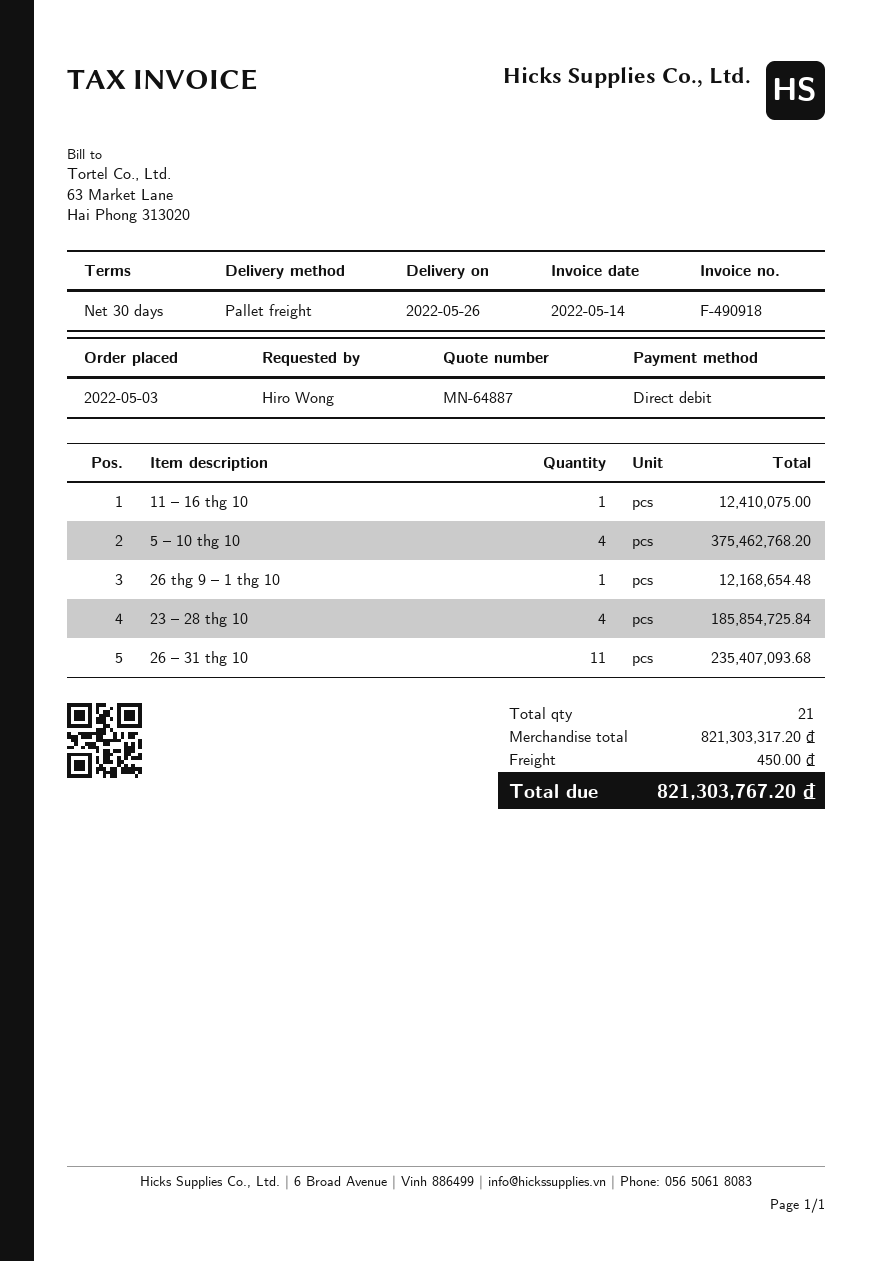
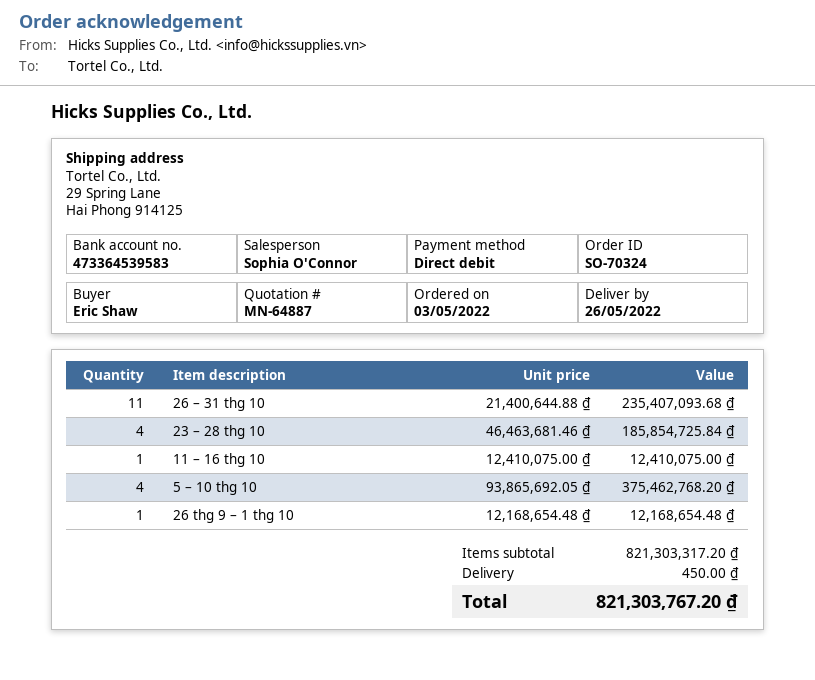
ordered by: Hiro Wong -> Eric Shaw

